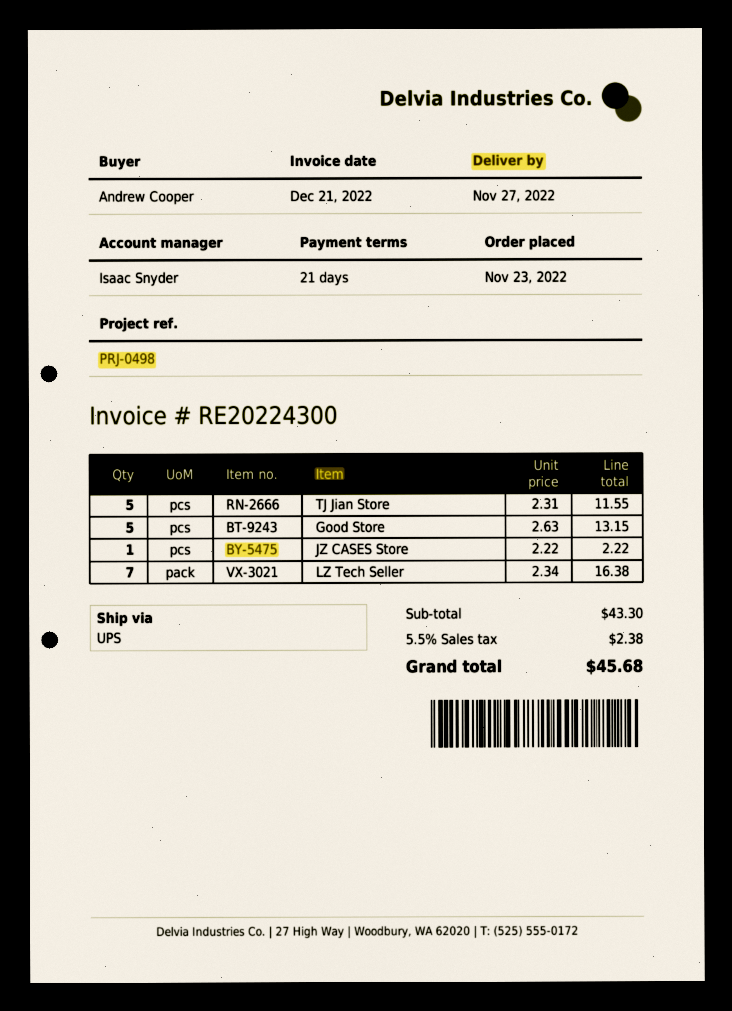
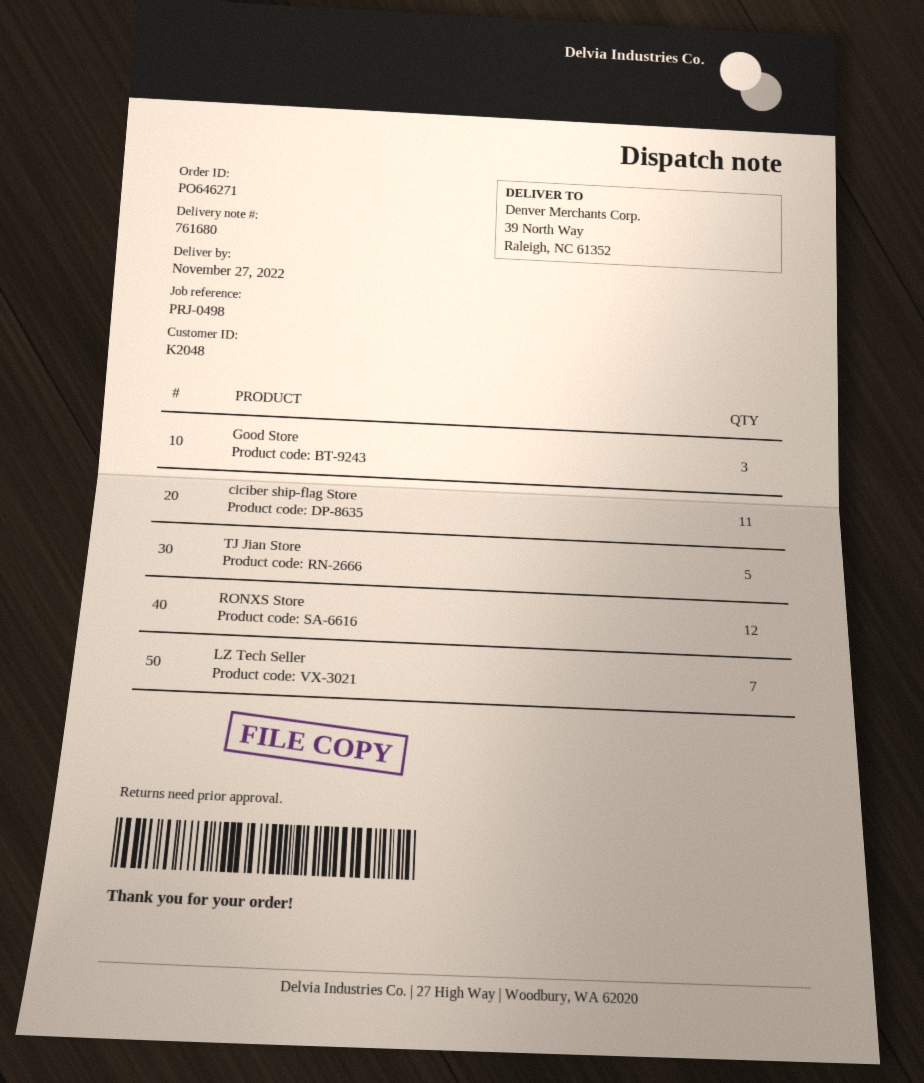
Good Store: 5 -> 3
JZ CASES Store: 1 -> none
ciciber ship-flag Store: none -> 11
RONXS Store: none -> 12

